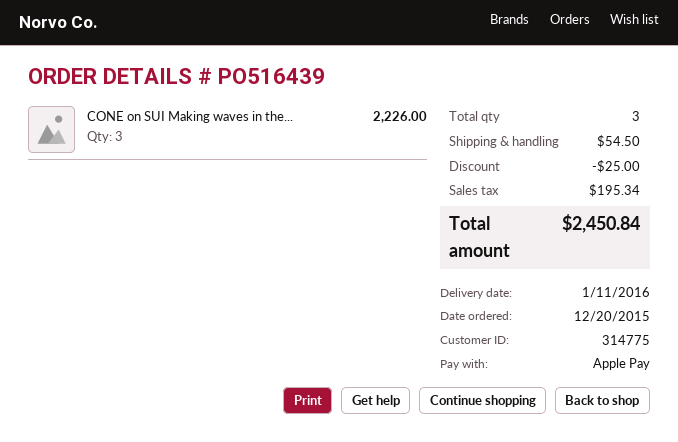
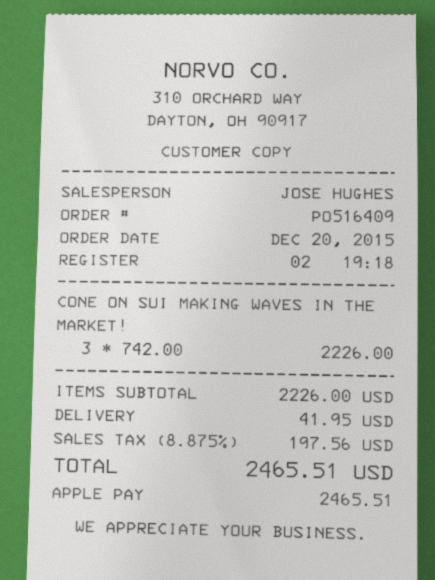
order number: PO516439 -> PO516409
discount: 25.00 -> none
shipping: 54.50 -> 41.95
tax: 195.34 -> 197.56
total: 2450.84 -> 2465.51

